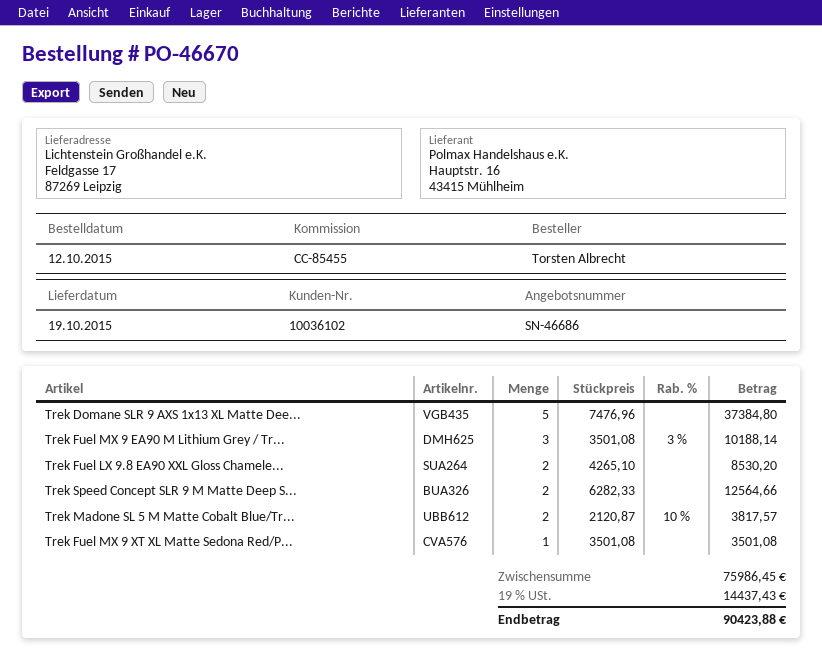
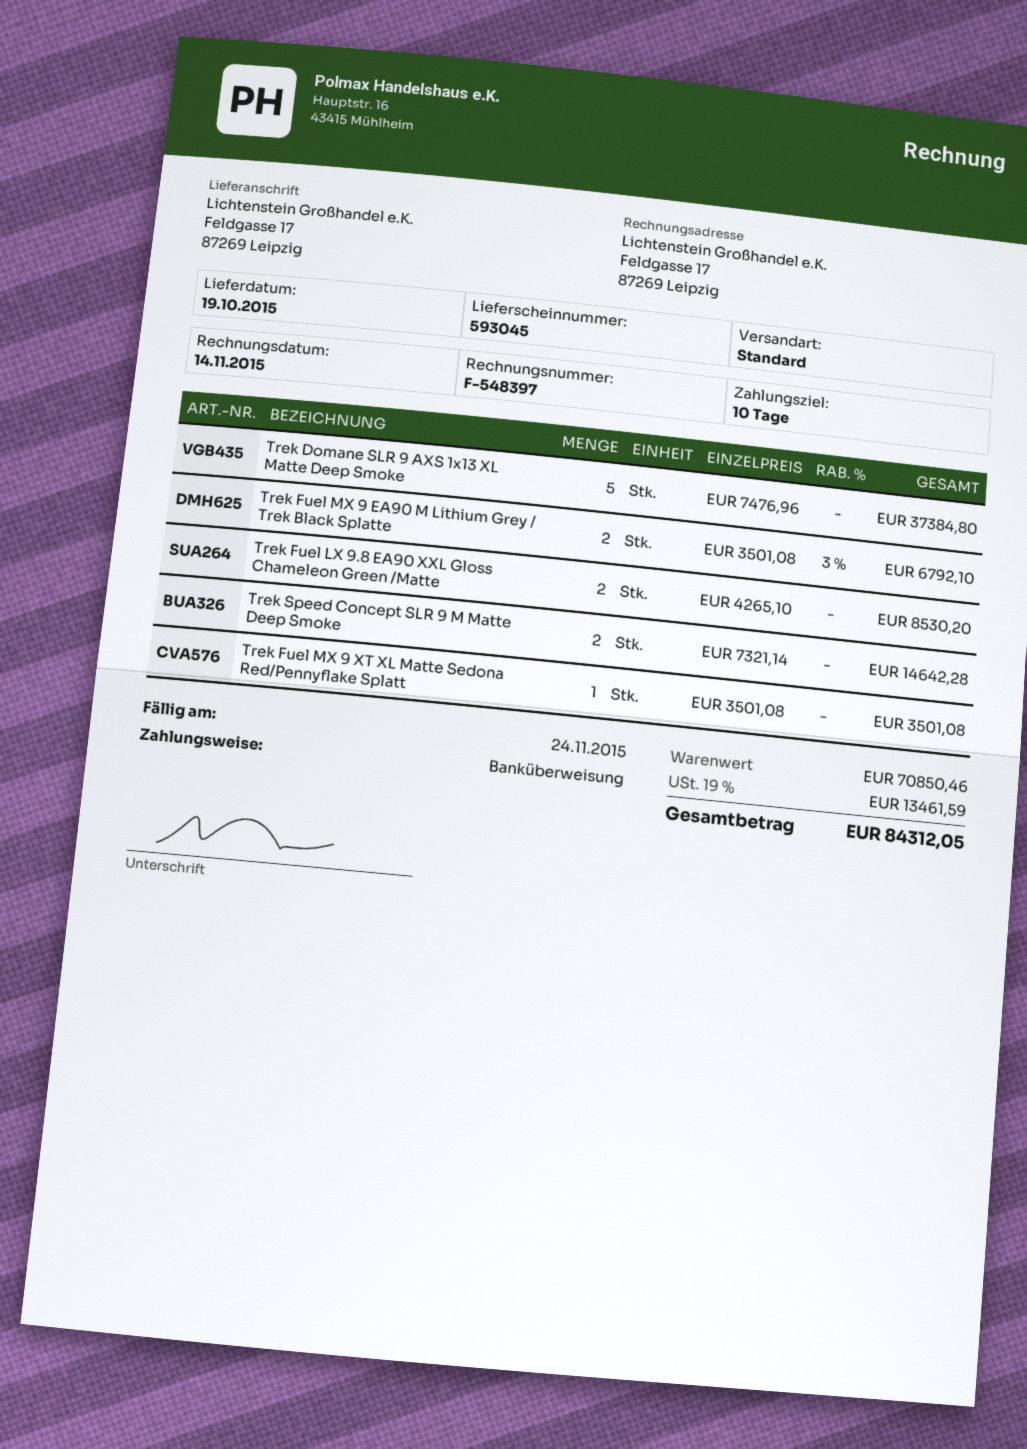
Trek Fuel MX 9 EA90 M Lithium Grey / Tr...: 3 x 3501.08 - 3% = 10188.14 -> 2 x 3501.08 - 3% = 6792.10
Trek Speed Concept SLR 9 M Matte Deep S...: 2 x 6282.33 = 12564.66 -> 2 x 7321.14 = 14642.28
Trek Madone SL 5 M Matte Cobalt Blue/Tr...: 2 x 2120.87 - 10% = 3817.57 -> none
subtotal: 75986.45 -> 70850.46
tax: 19% = 14437.43 -> 19% = 13461.59
total: 90423.88 -> 84312.05

